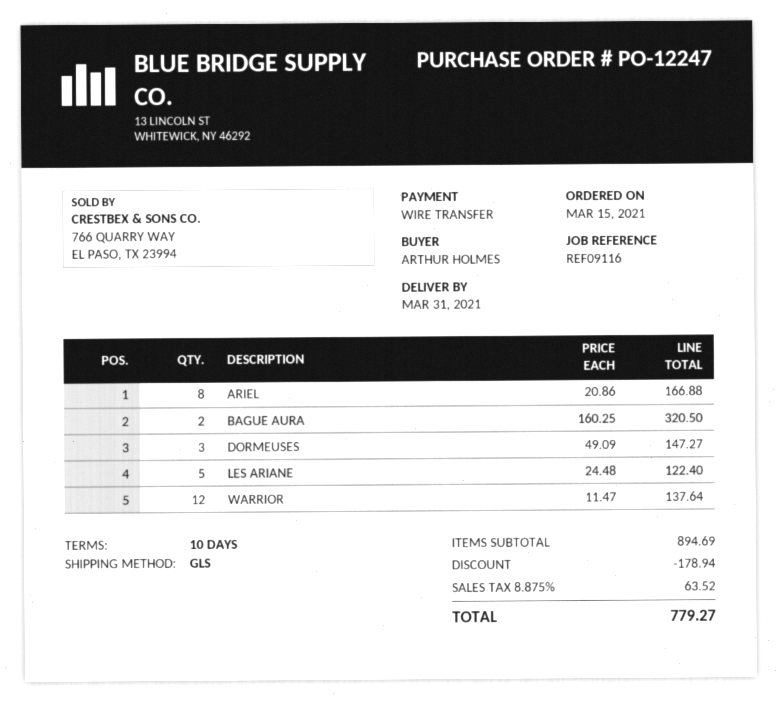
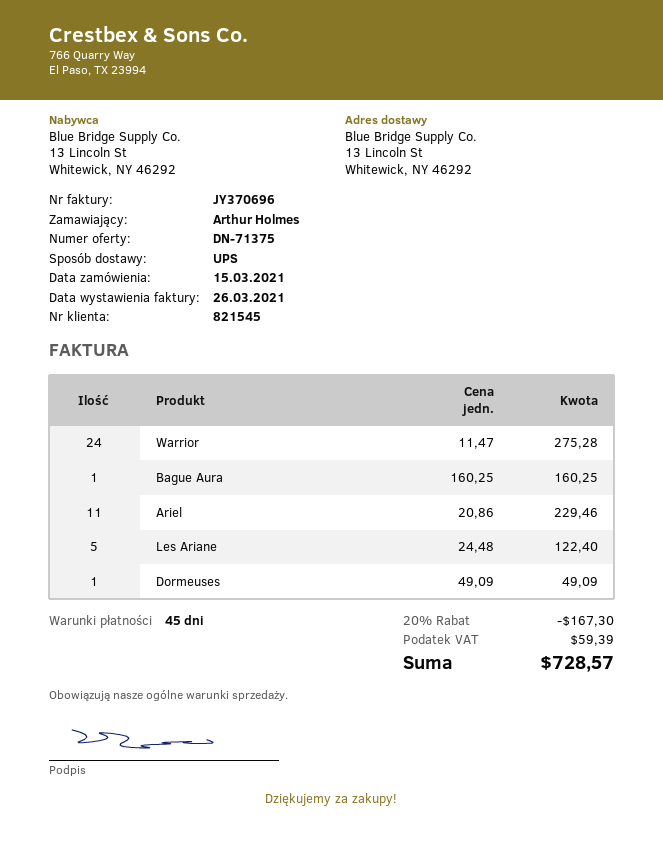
payment terms: 10 days -> 45 days
shipping method: GLS -> UPS
ARIEL: 8 x 20.86 = 166.88 -> 11 x 20.86 = 229.46
BAGUE AURA: 2 x 160.25 = 320.50 -> 1 x 160.25 = 160.25
DORMEUSES: 3 x 49.09 = 147.27 -> 1 x 49.09 = 49.09
WARRIOR: 12 x 11.47 = 137.64 -> 24 x 11.47 = 275.28
discount: 178.94 -> 167.30
tax: 63.52 -> 59.39
total: 779.27 -> 728.57

